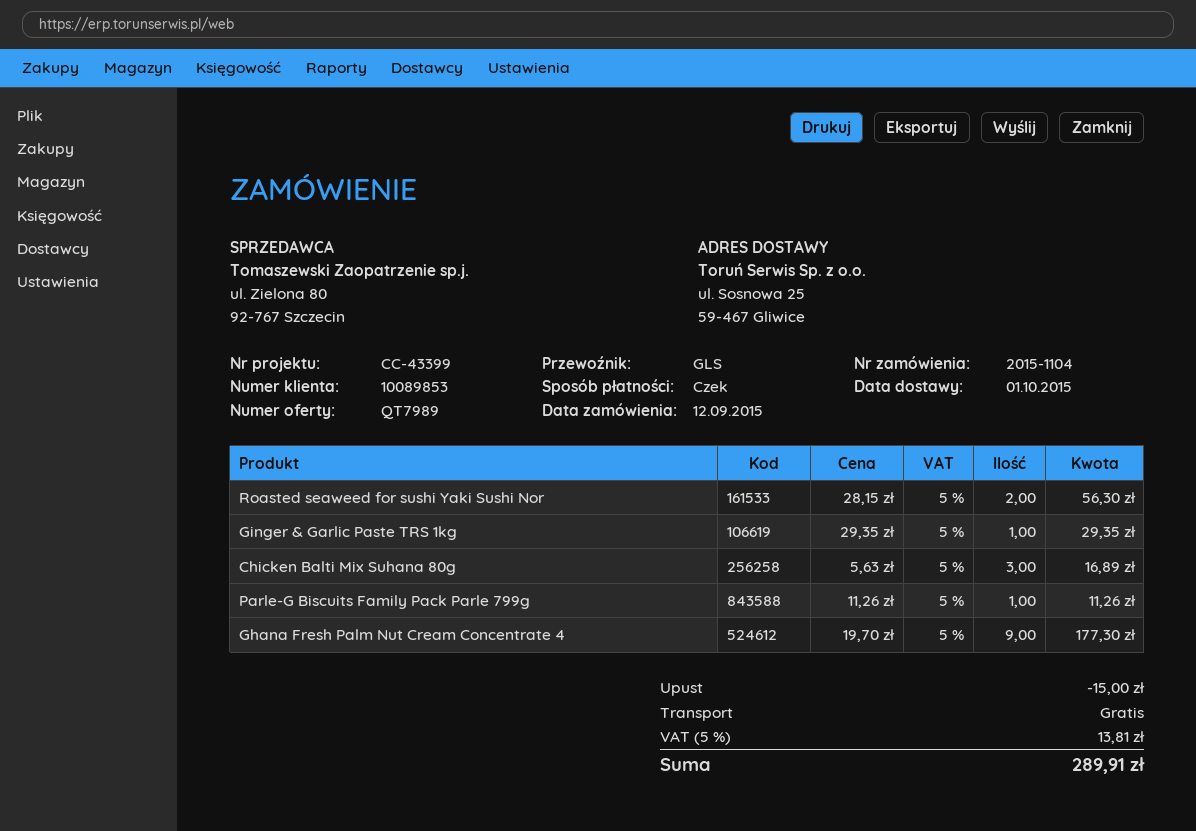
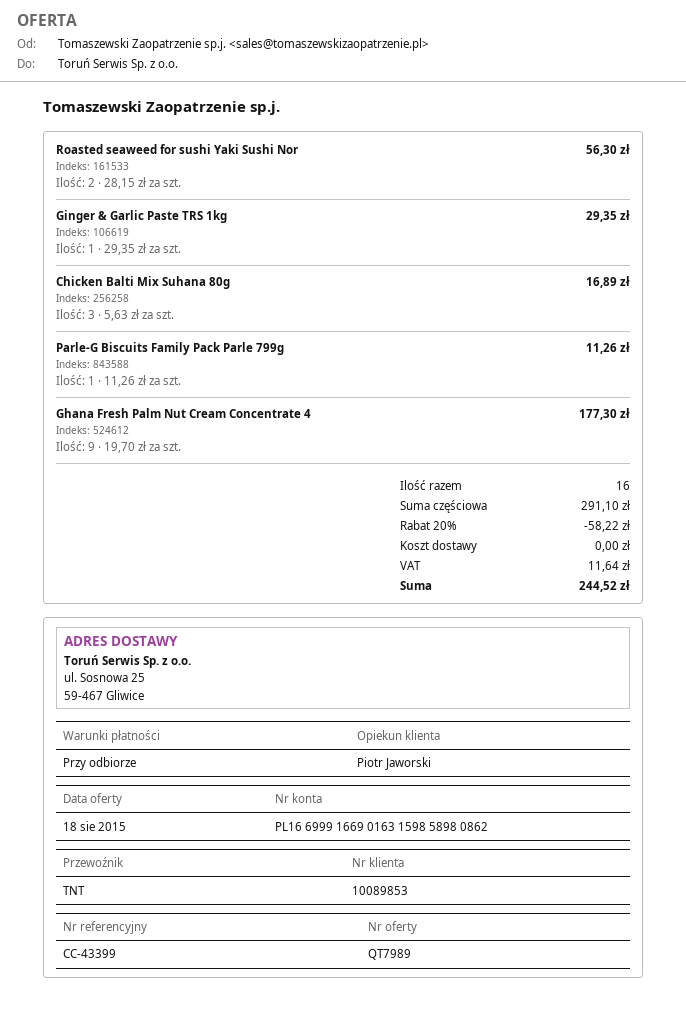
shipping method: GLS -> TNT
discount: 15.00 -> 58.22
tax: 13.81 -> 11.64
total: 289.91 -> 244.52

